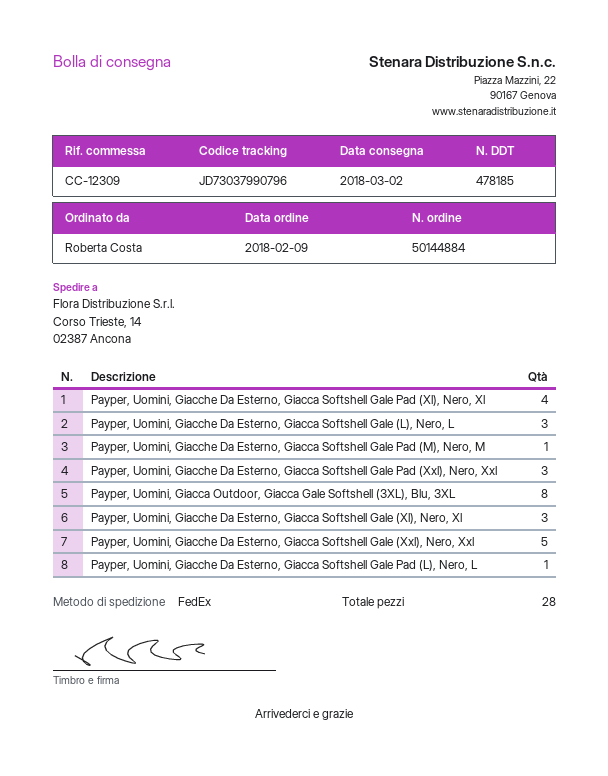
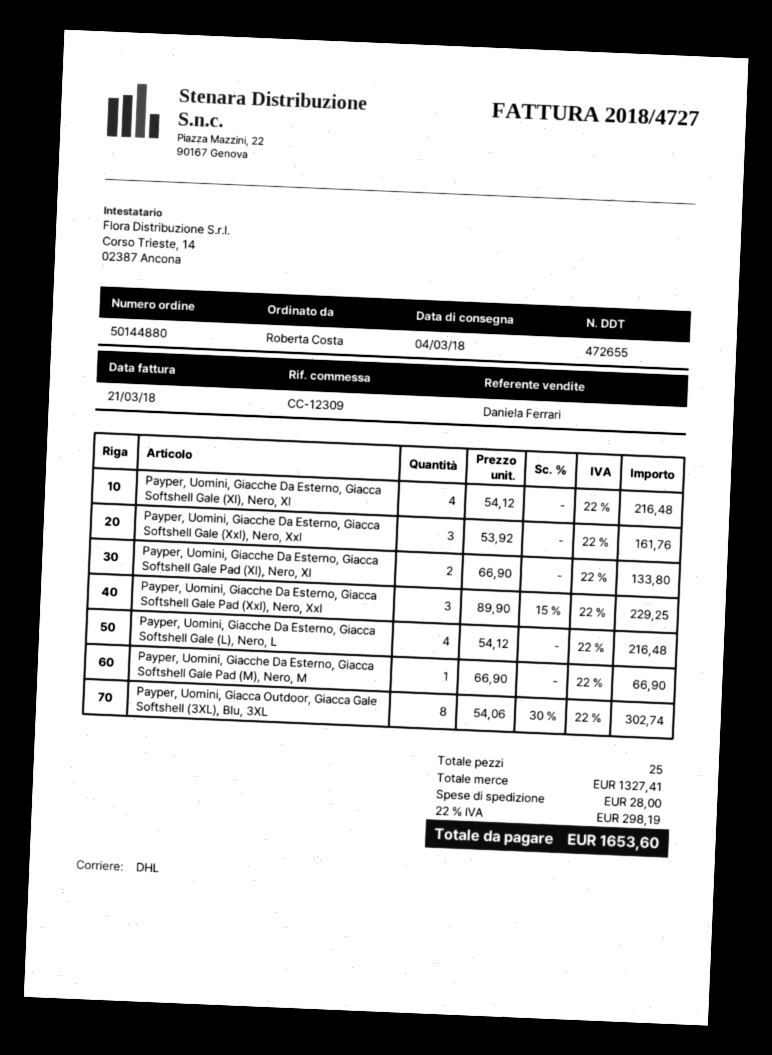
order number: 50144884 -> 50144880
delivery note number: 478185 -> 472655
delivery date: 2018-03-02 -> 2018-03-04
shipping method: FedEx -> DHL
Payper, Uomini, Giacche Da Esterno, Giacca Softshell Gale Pad (Xl), Nero, Xl: 4 -> 2
Payper, Uomini, Giacche Da Esterno, Giacca Softshell Gale (L), Nero, L: 3 -> 4
Payper, Uomini, Giacche Da Esterno, Giacca Softshell Gale (Xl), Nero, Xl: 3 -> 4
Payper, Uomini, Giacche Da Esterno, Giacca Softshell Gale (Xxl), Nero, Xxl: 5 -> 3
Payper, Uomini, Giacche Da Esterno, Giacca Softshell Gale Pad (L), Nero, L: 1 -> none
total quantity: 28 -> 25

